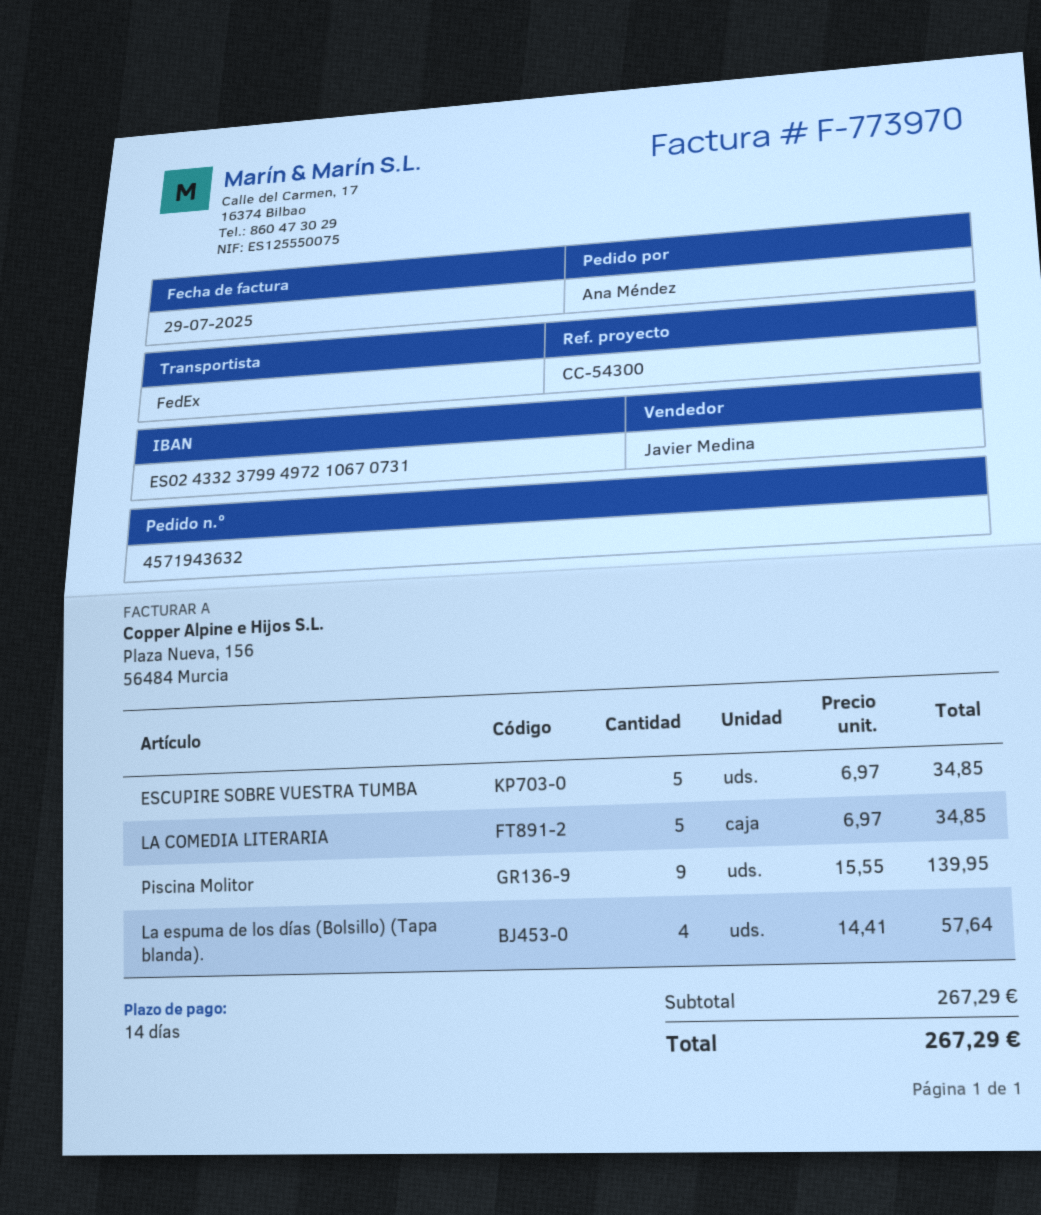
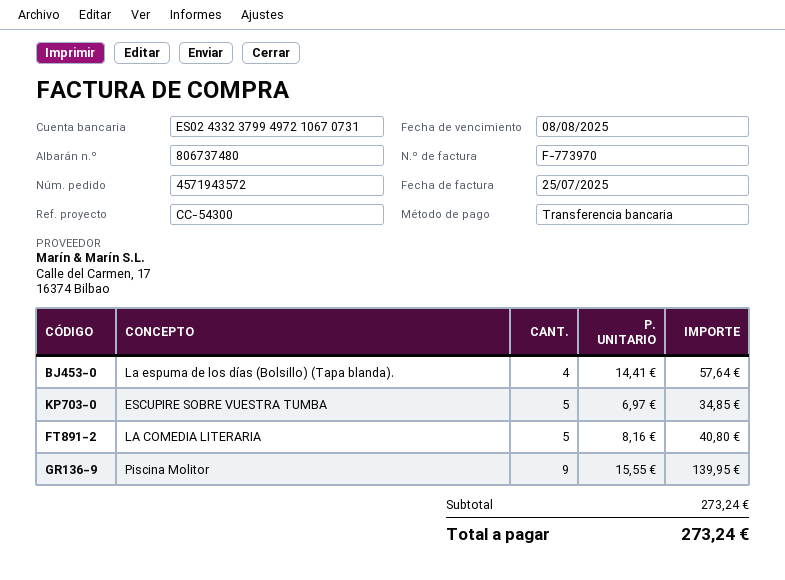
order number: 4571943632 -> 4571943572
invoice date: 2025-07-29 -> 2025-07-25
LA COMEDIA LITERARIA: 5 x 6.97 = 34.85 -> 5 x 8.16 = 40.80
subtotal: 267.29 -> 273.24
total: 267.29 -> 273.24

